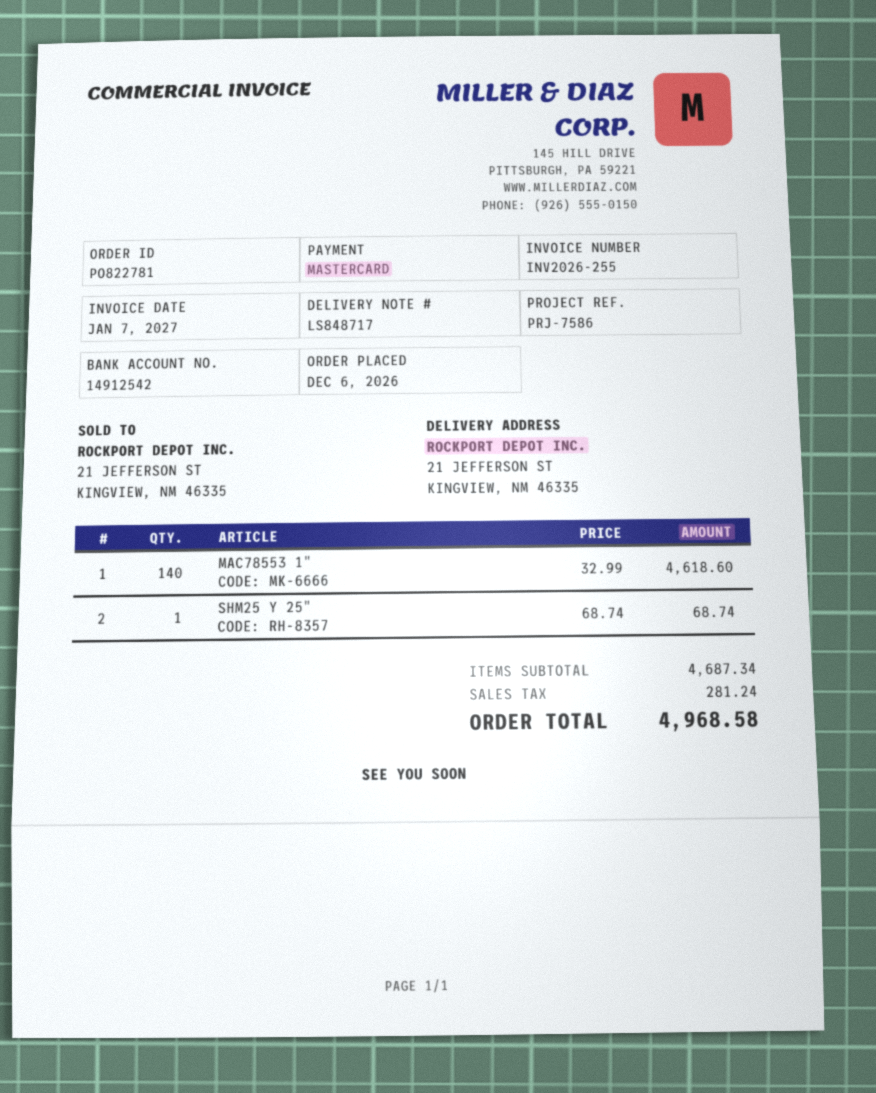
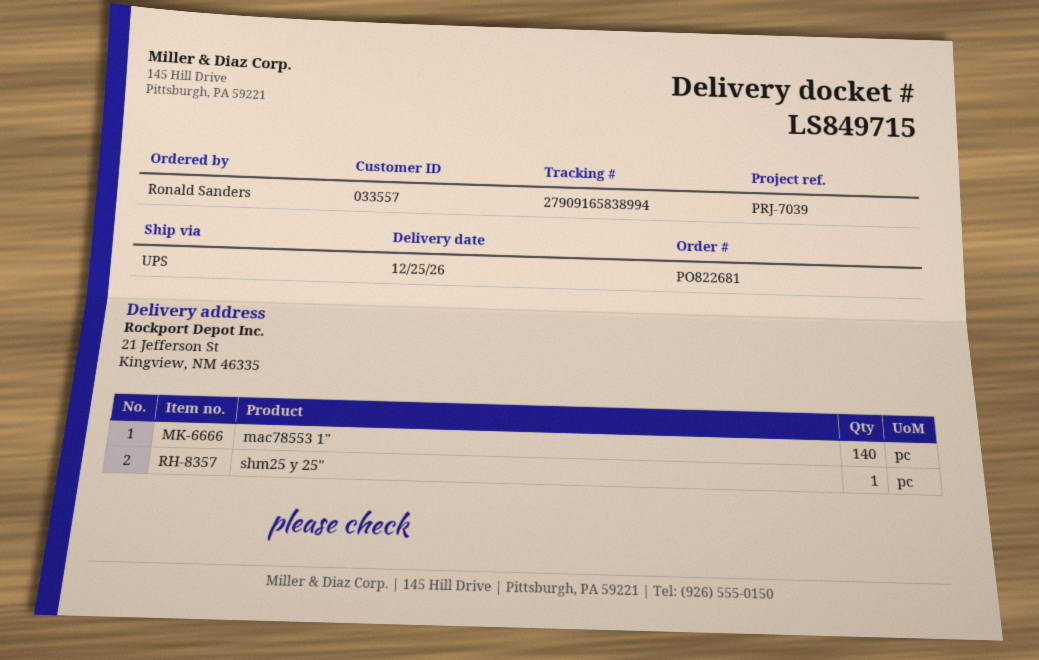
order number: PO822781 -> PO822681
delivery note number: LS848717 -> LS849715
reference: PRJ-7586 -> PRJ-7039

